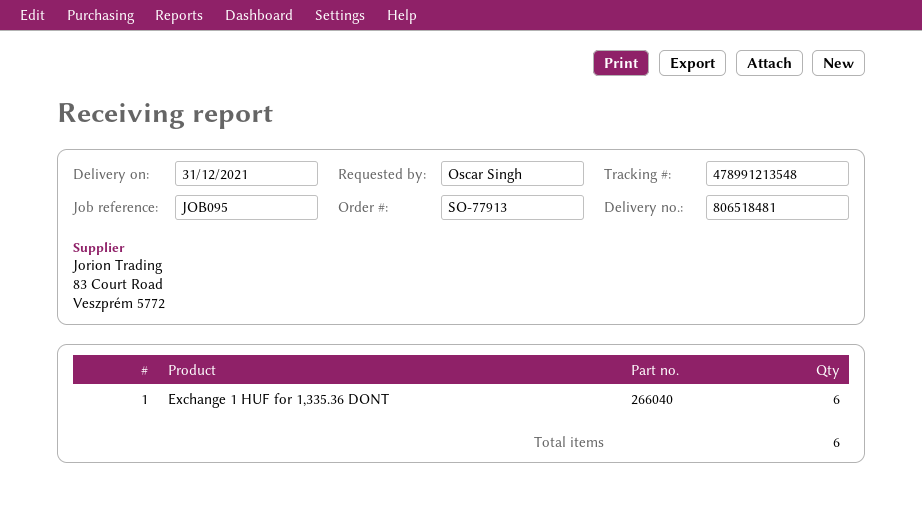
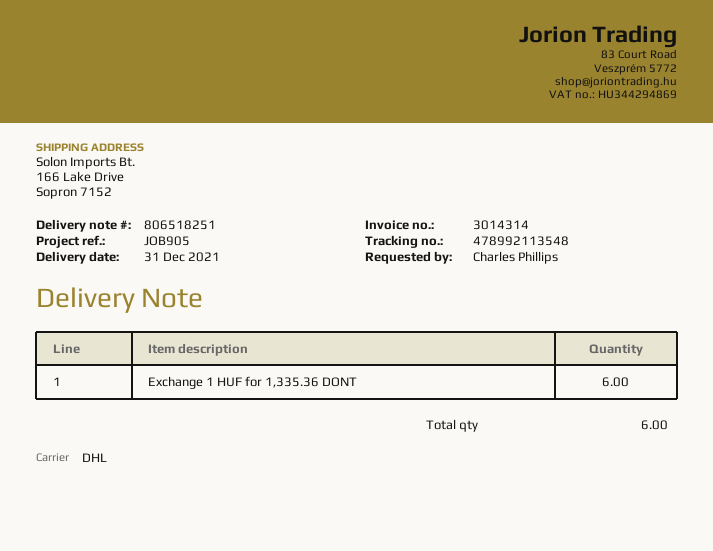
delivery note number: 806518481 -> 806518251
reference: JOB095 -> JOB905
ordered by: Oscar Singh -> Charles Phillips
tracking number: 478991213548 -> 478992113548

